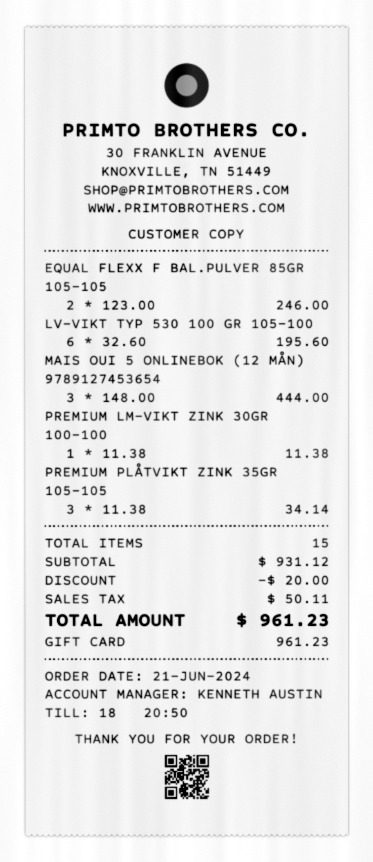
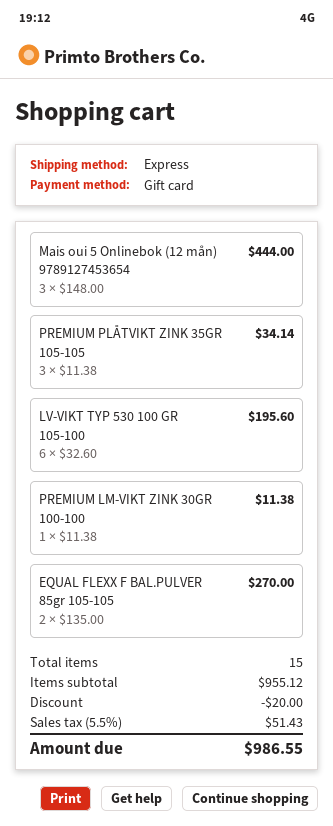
EQUAL FLEXX F BAL.PULVER 85GR 105-105: 2 x 123.00 = 246.00 -> 2 x 135.00 = 270.00
subtotal: 931.12 -> 955.12
tax: 50.11 -> 51.43
total: 961.23 -> 986.55

